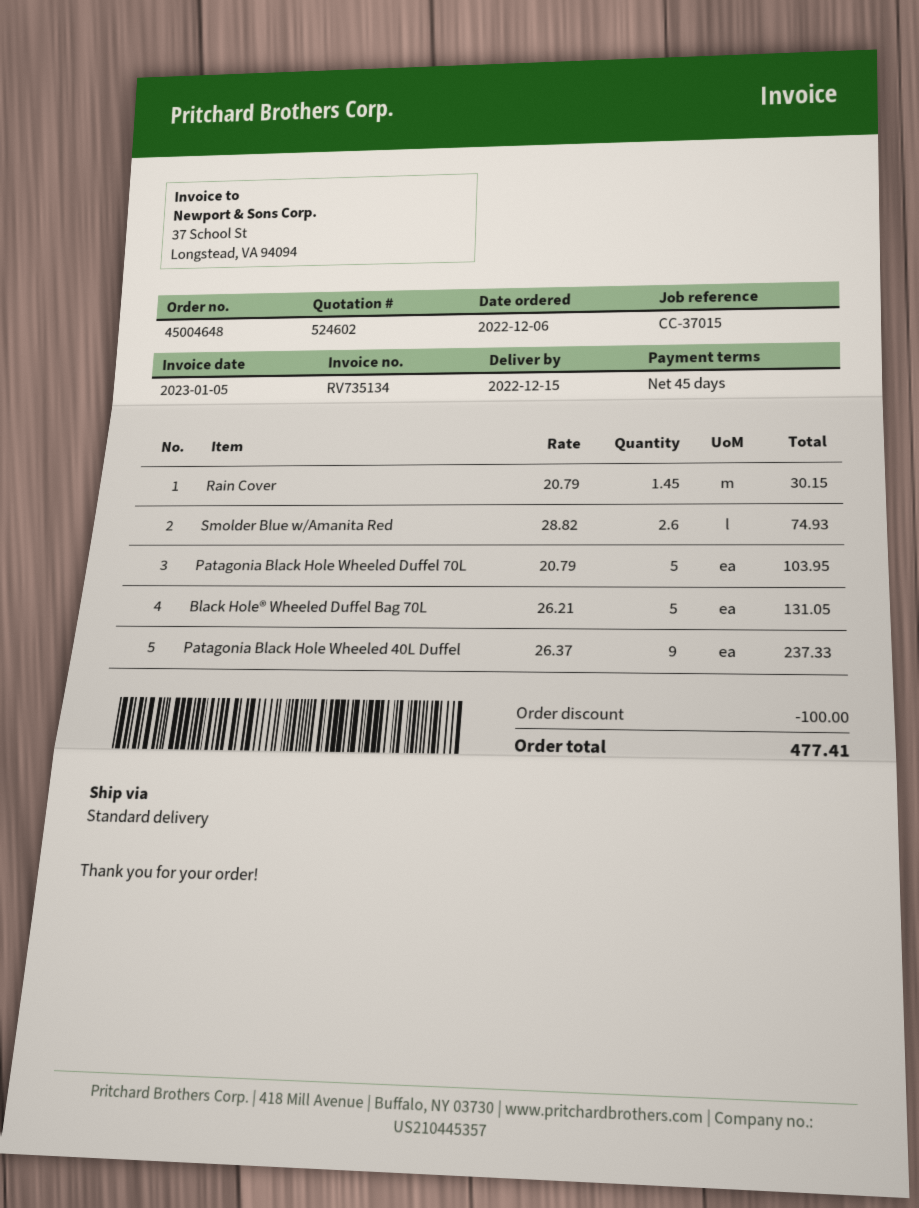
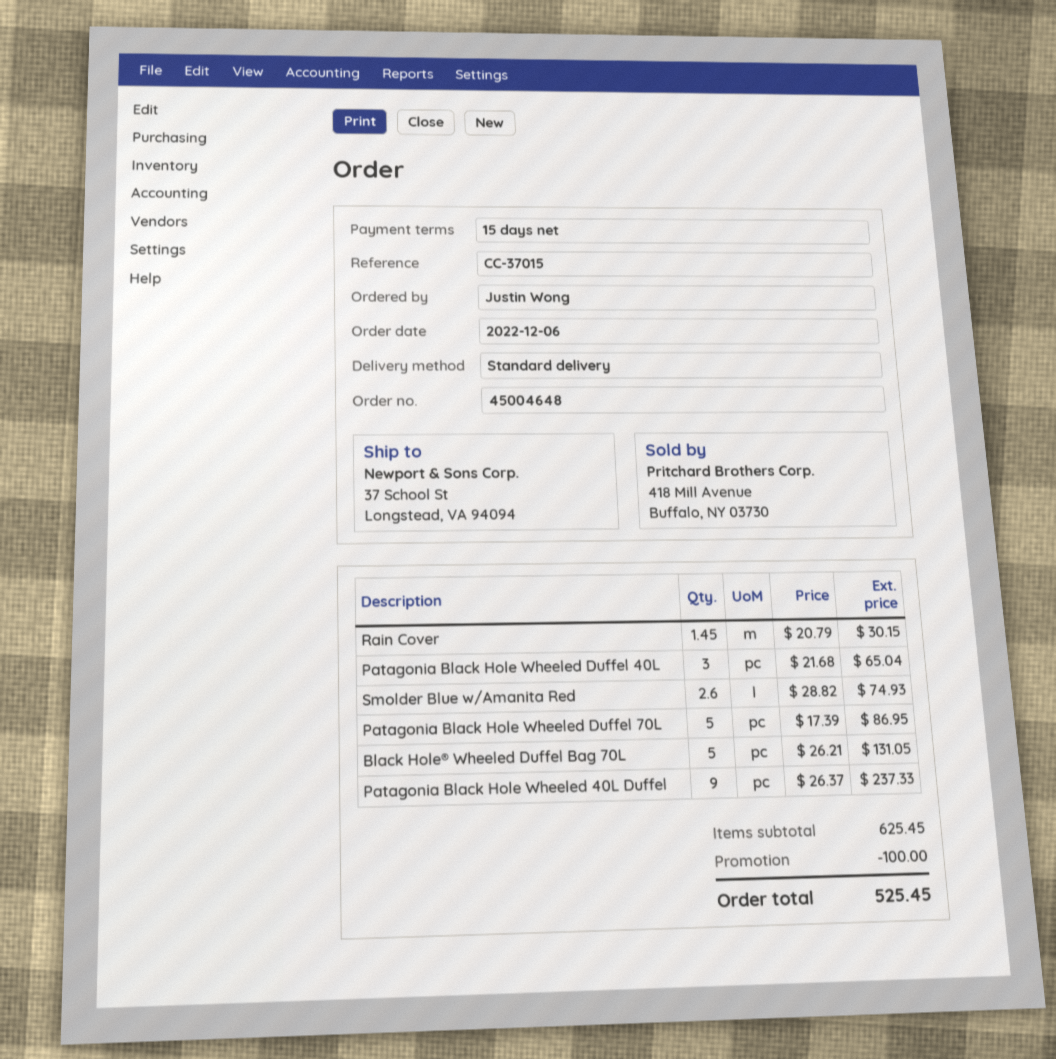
payment terms: 45 days -> 15 days
Patagonia Black Hole Wheeled Duffel 70L: 5 x 20.79 = 103.95 -> 5 x 17.39 = 86.95
Patagonia Black Hole Wheeled Duffel 40L: none -> 3 x 21.68 = 65.04
total: 477.41 -> 525.45

